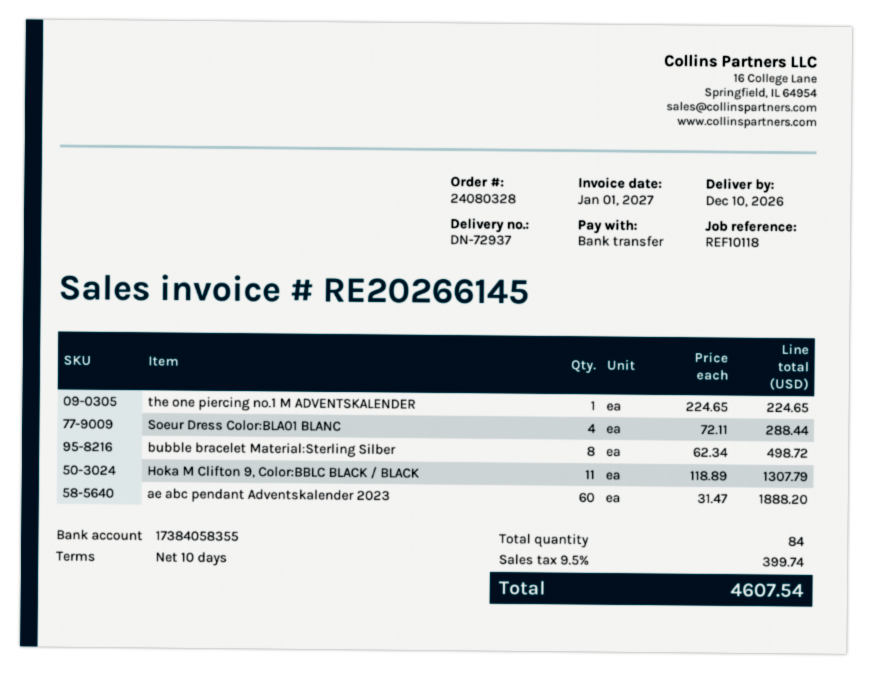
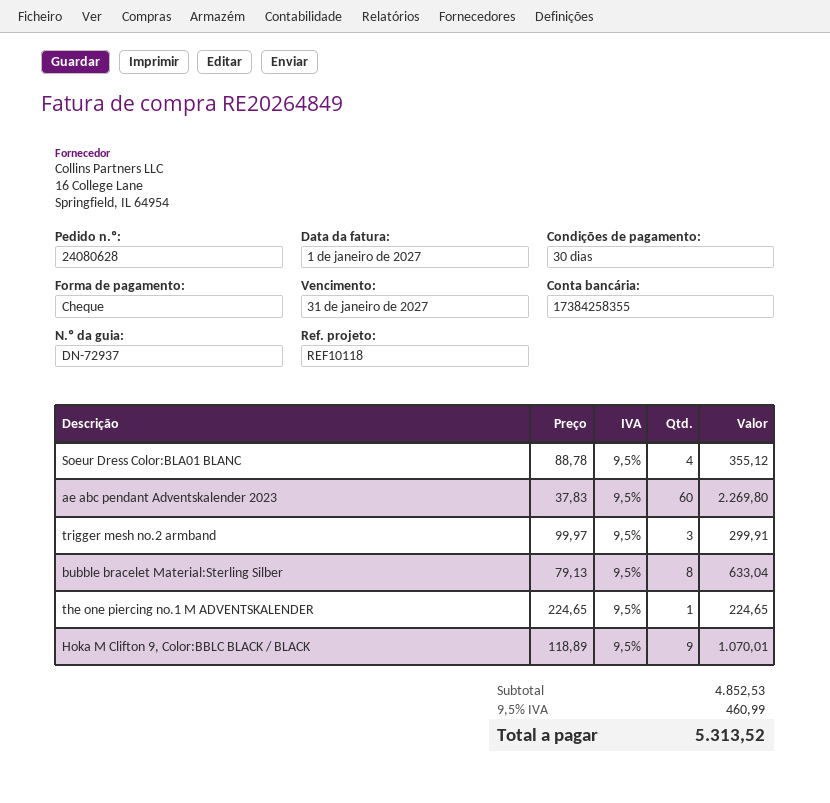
order number: 24080328 -> 24080628
invoice number: RE20266145 -> RE20264849
payment terms: 10 days -> 30 days
payment method: bank transfer -> cheque
bank account: 17384058355 -> 17384258355
Soeur Dress Color:BLA01 BLANC: 4 x 72.11 = 288.44 -> 4 x 88.78 = 355.12
bubble bracelet Material:Sterling Silber: 8 x 62.34 = 498.72 -> 8 x 79.13 = 633.04
Hoka M Clifton 9, Color:BBLC BLACK / BLACK: 11 x 118.89 = 1307.79 -> 9 x 118.89 = 1070.01
ae abc pendant Adventskalender 2023: 60 x 31.47 = 1888.20 -> 60 x 37.83 = 2269.80
trigger mesh no.2 armband: none -> 3 x 99.97 = 299.91
tax: 9.5% = 399.74 -> 9.5% = 460.99
total: 4607.54 -> 5313.52

